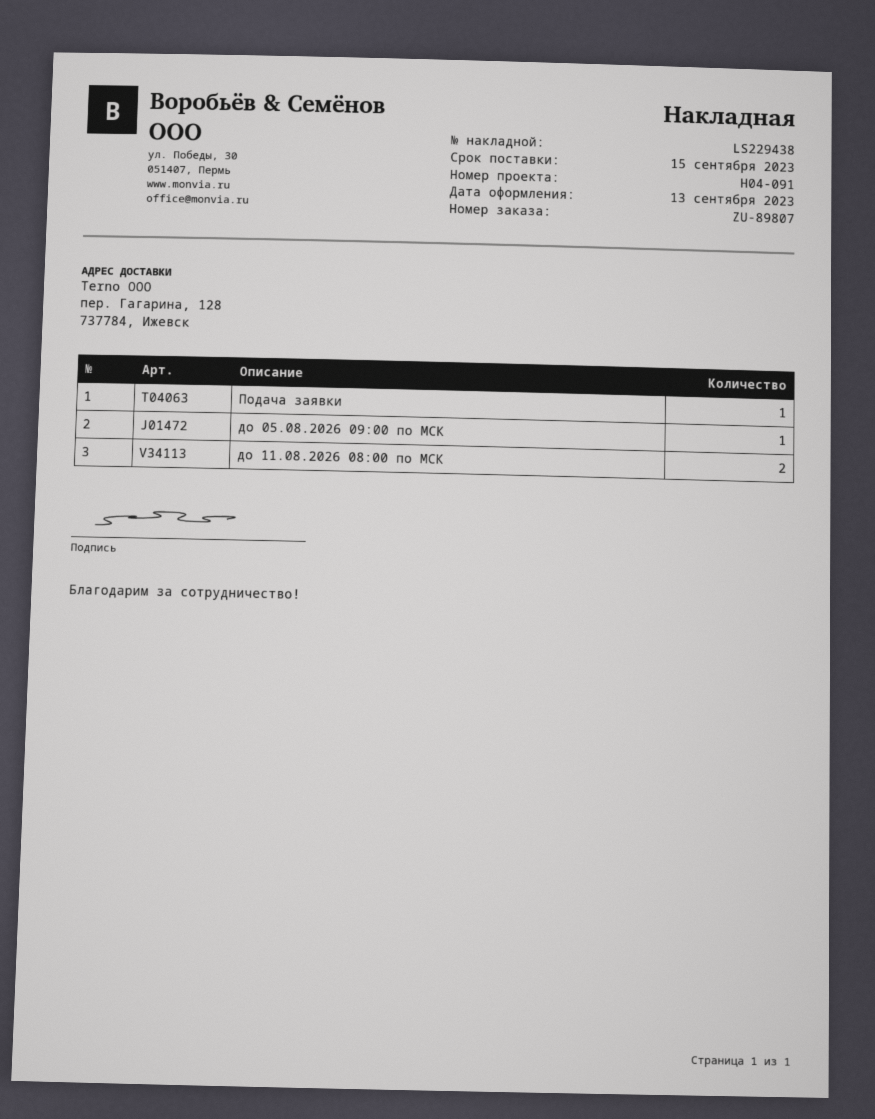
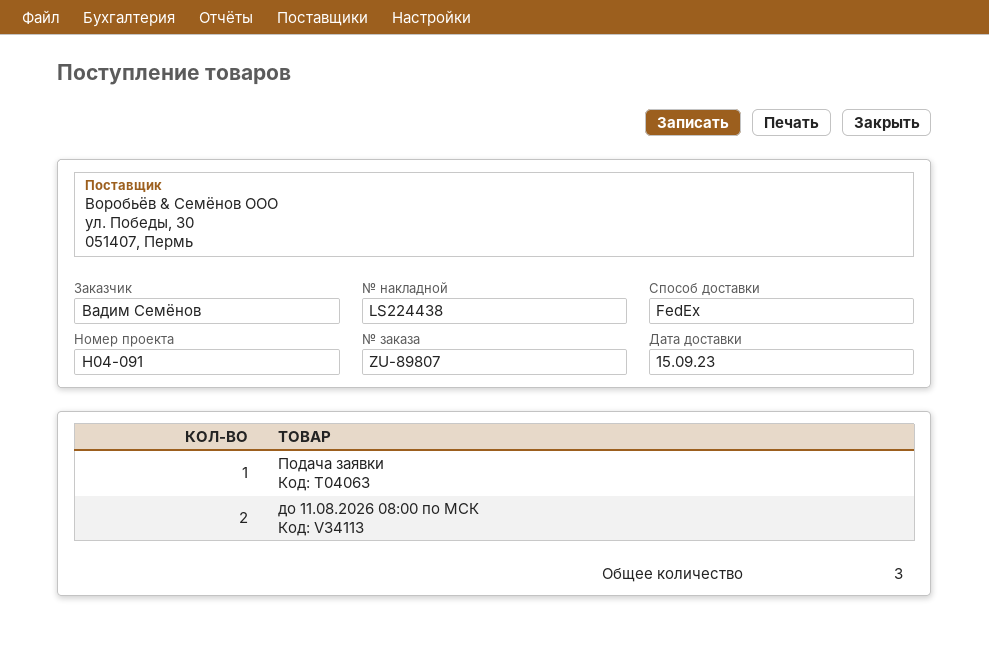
delivery note number: LS229438 -> LS224438
до 05.08.2026 09:00 по МСК: 1 -> none

